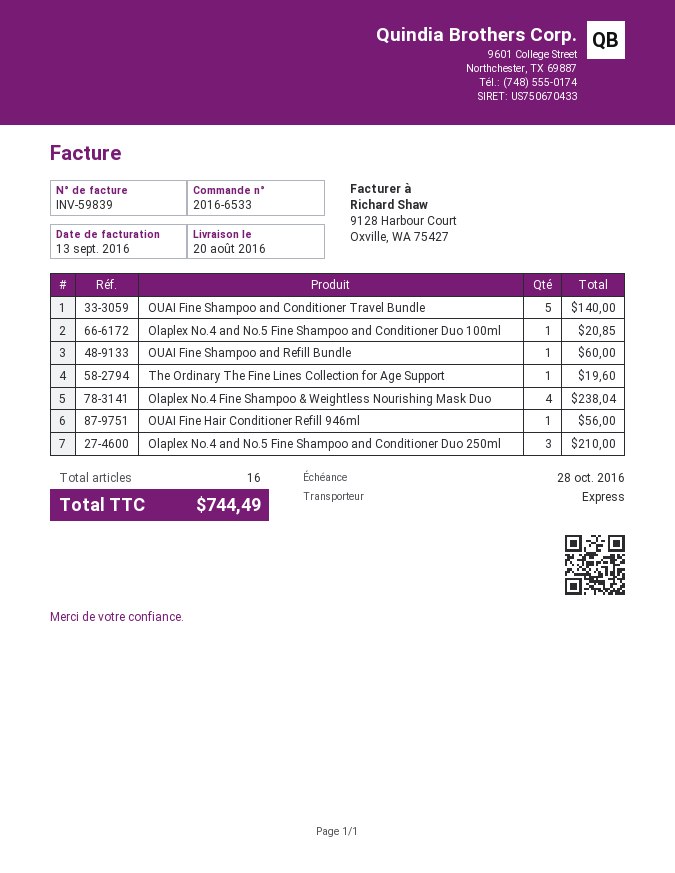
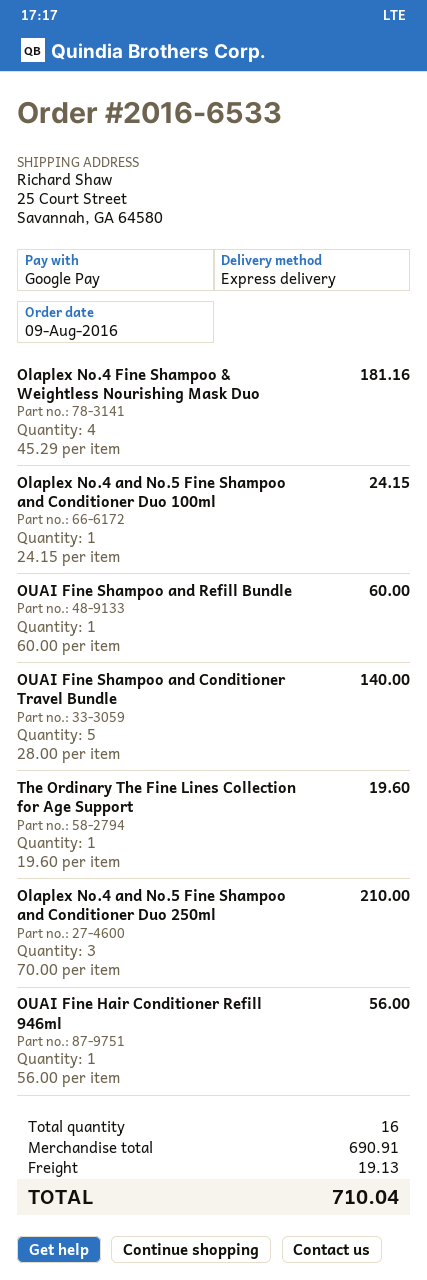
Olaplex No.4 and No.5 Fine Shampoo and Conditioner Duo 100ml: 1 for 20.85 -> 1 for 24.15
Olaplex No.4 Fine Shampoo & Weightless Nourishing Mask Duo: 4 for 238.04 -> 4 for 181.16
shipping: none -> 19.13
total: 744.49 -> 710.04

